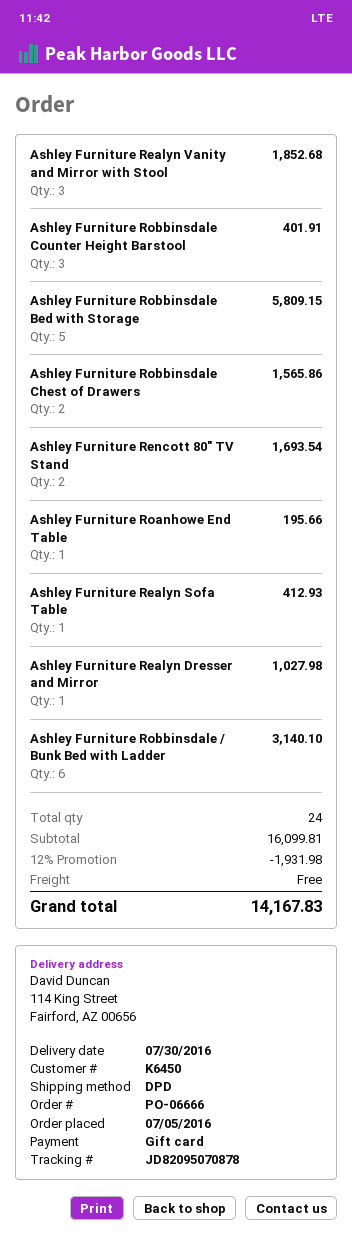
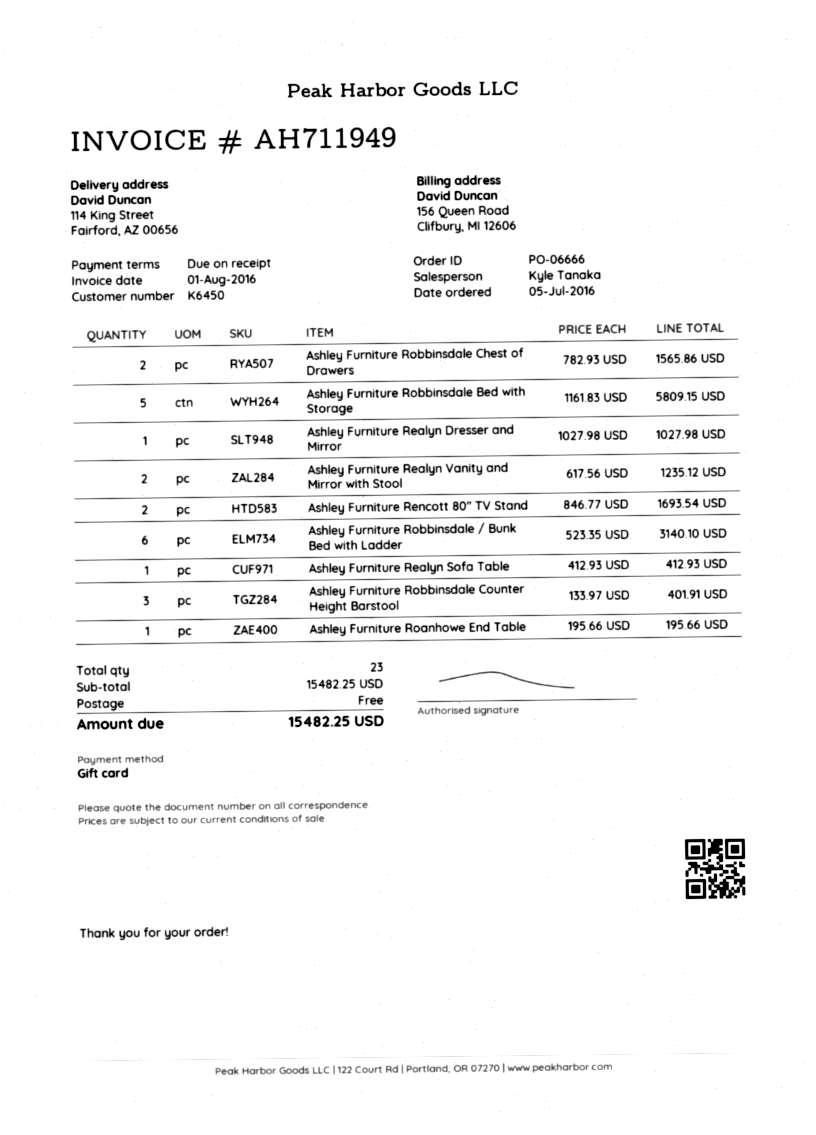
Ashley Furniture Realyn Vanity and Mirror with Stool: 3 for 1852.68 -> 2 for 1235.12
total quantity: 24 -> 23
subtotal: 16099.81 -> 15482.25
discount: 12% = 1931.98 -> none
total: 14167.83 -> 15482.25

